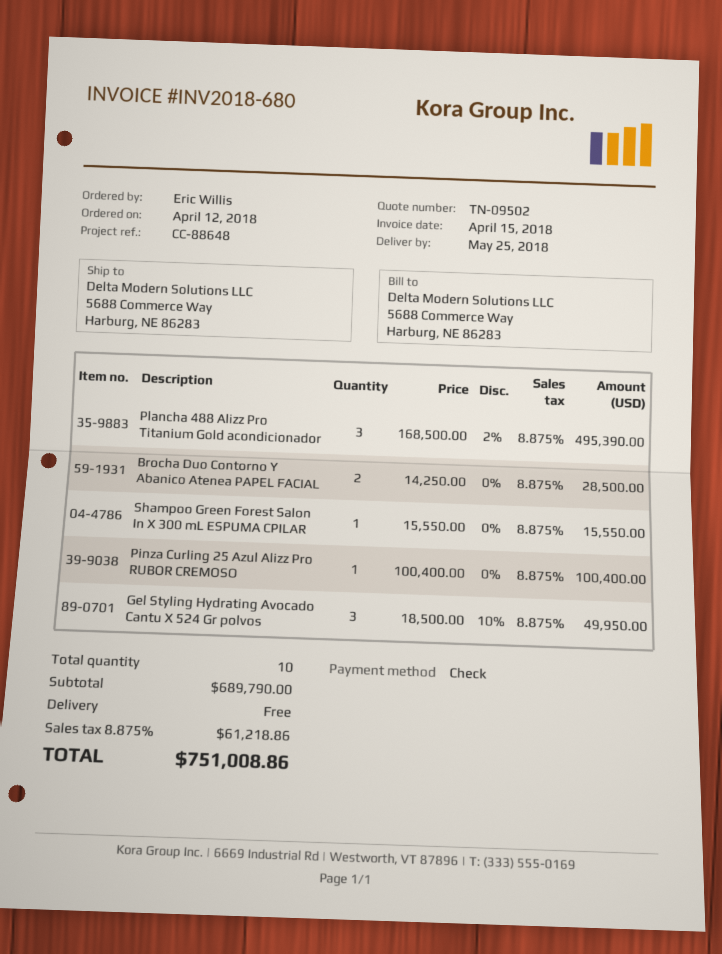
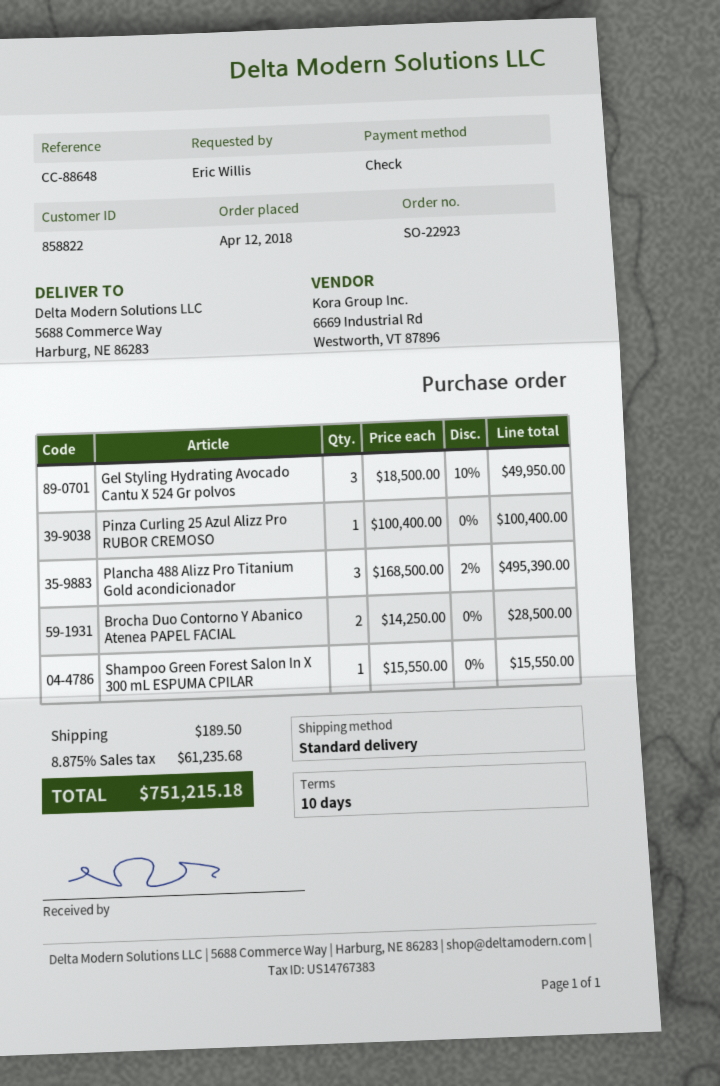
shipping: 0.00 -> 189.50
tax: 8.875% = 61218.86 -> 8.875% = 61235.68
total: 751008.86 -> 751215.18

